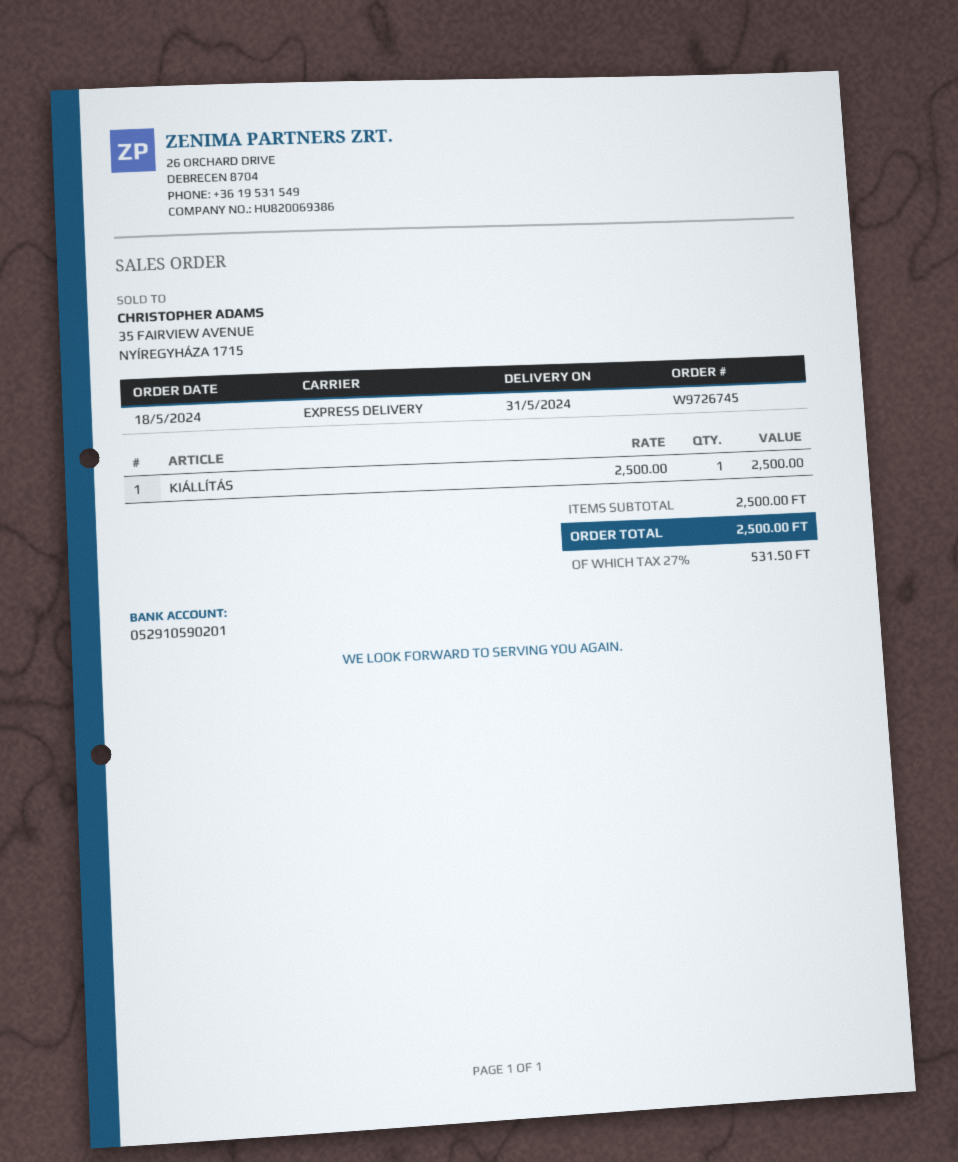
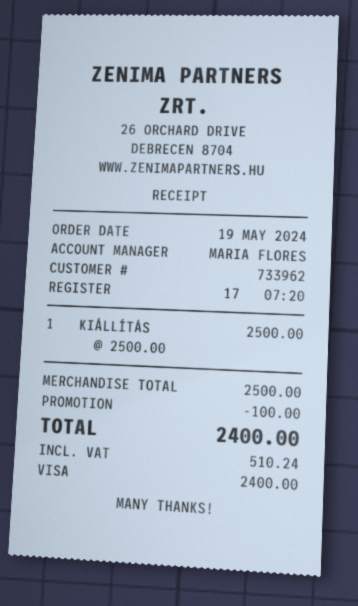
order date: 2024-05-18 -> 2024-05-19
discount: none -> 100.00
tax: 531.50 -> 510.24
total: 2500.00 -> 2400.00

